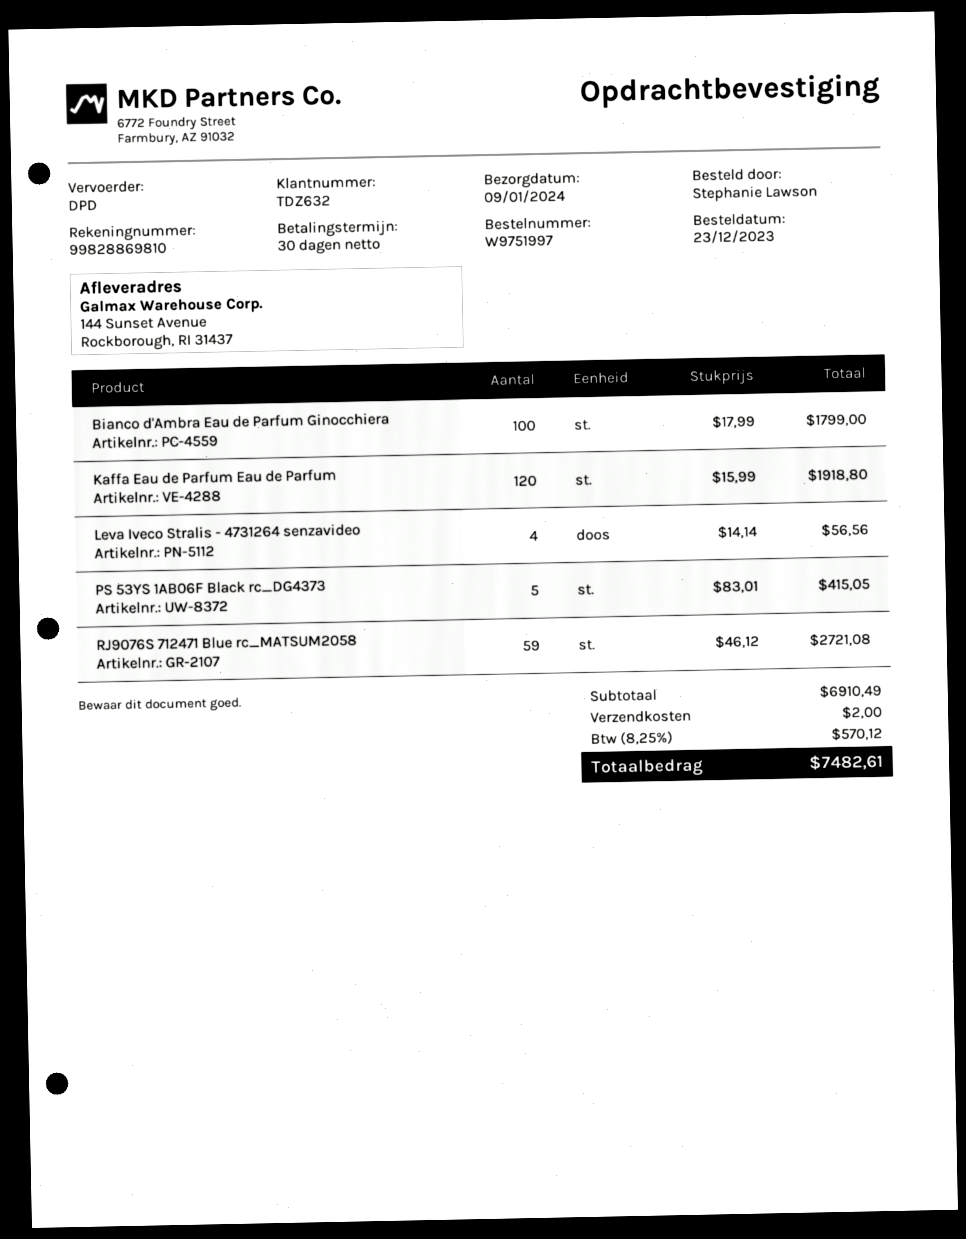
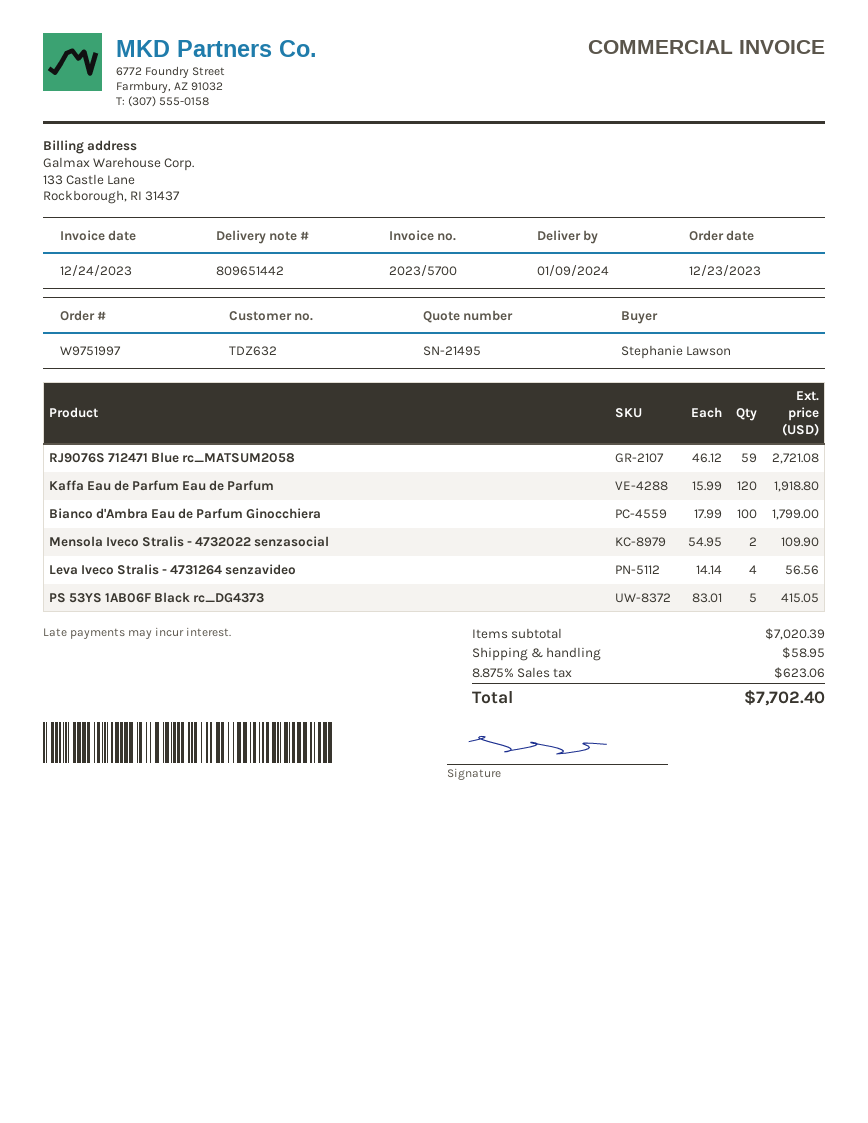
Mensola Iveco Stralis - 4732022 senzasocial: none -> 2 x 54.95 = 109.90
subtotal: 6910.49 -> 7020.39
shipping: 2.00 -> 58.95
tax: 8.25% = 570.12 -> 8.875% = 623.06
total: 7482.61 -> 7702.40

